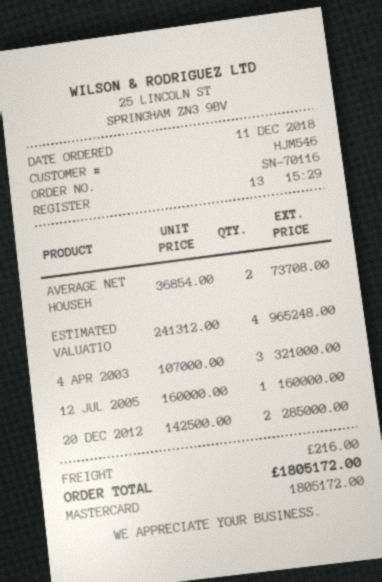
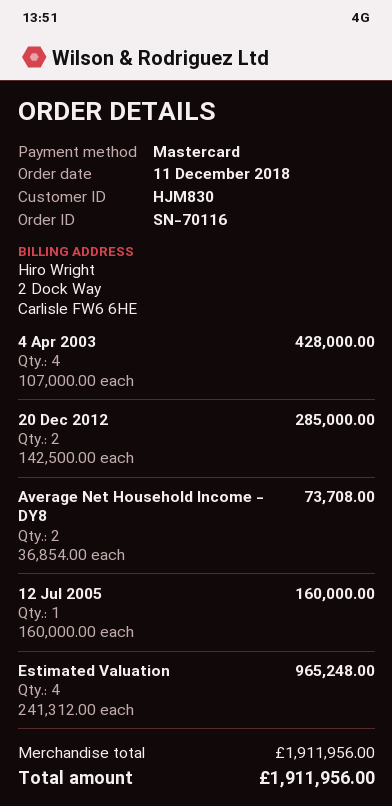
customer number: HJM546 -> HJM830
4 APR 2003: 3 x 107000.00 = 321000.00 -> 4 x 107000.00 = 428000.00
shipping: 216.00 -> none
total: 1805172.00 -> 1911956.00

